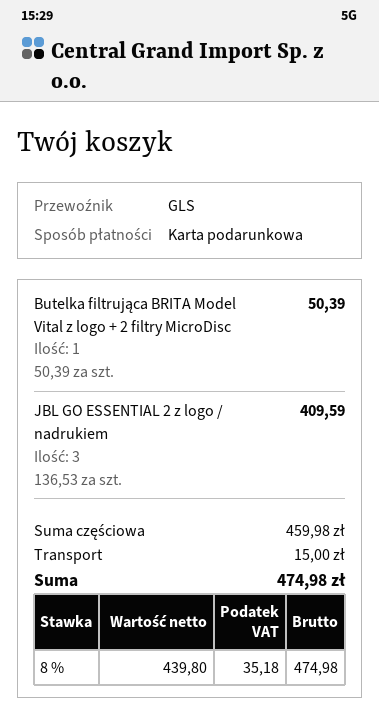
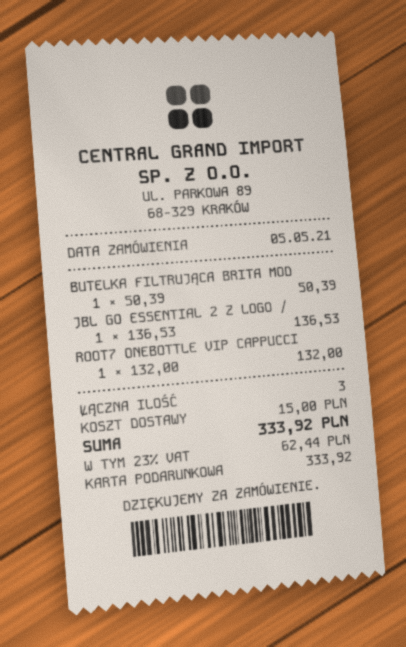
JBL GO ESSENTIAL 2 z logo / nadrukiem: 3 x 136.53 = 409.59 -> 1 x 136.53 = 136.53
ROOT7 ONEBOTTLE VIP CAPPUCCI: none -> 1 x 132.00 = 132.00
tax: 8% = 35.18 -> 23% = 62.44
total: 474.98 -> 333.92

